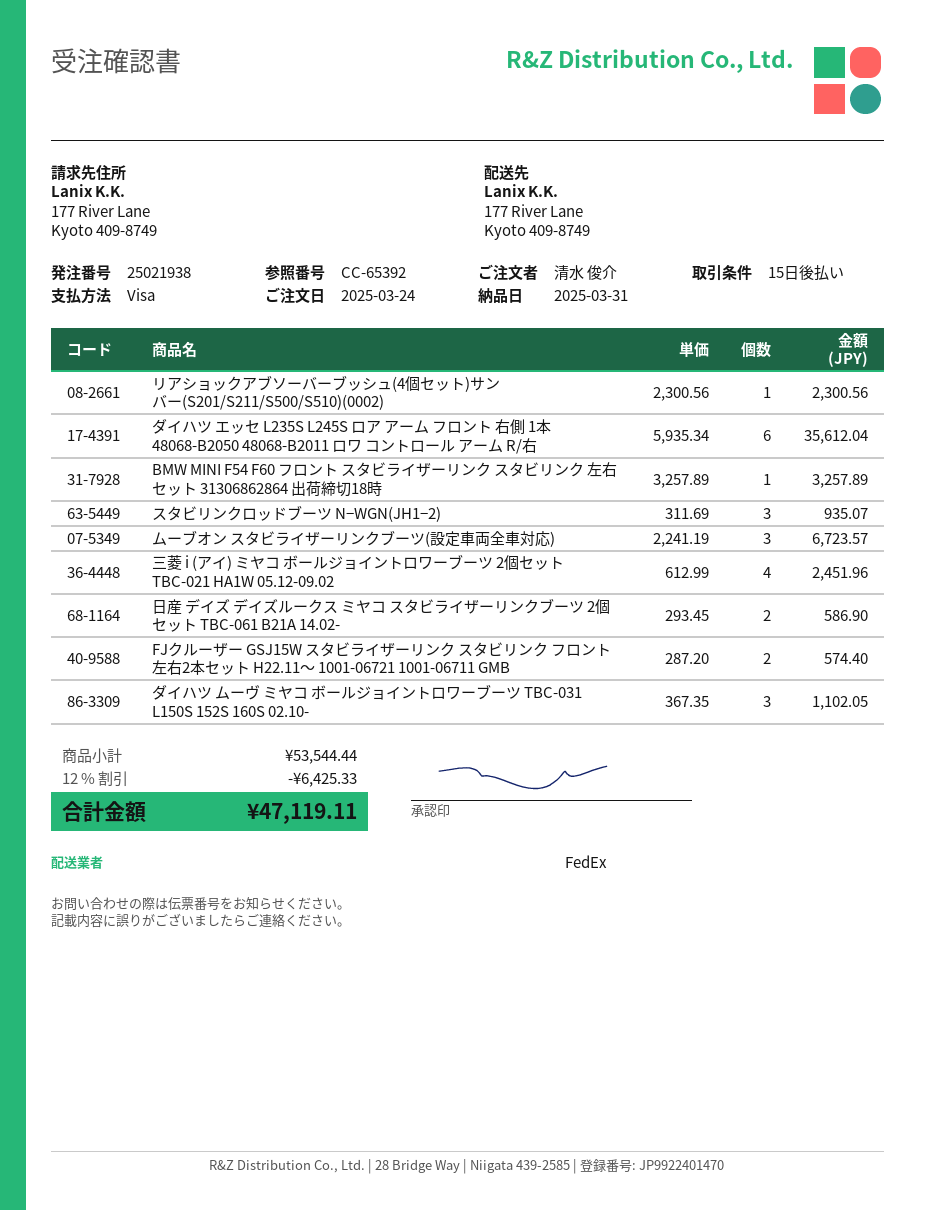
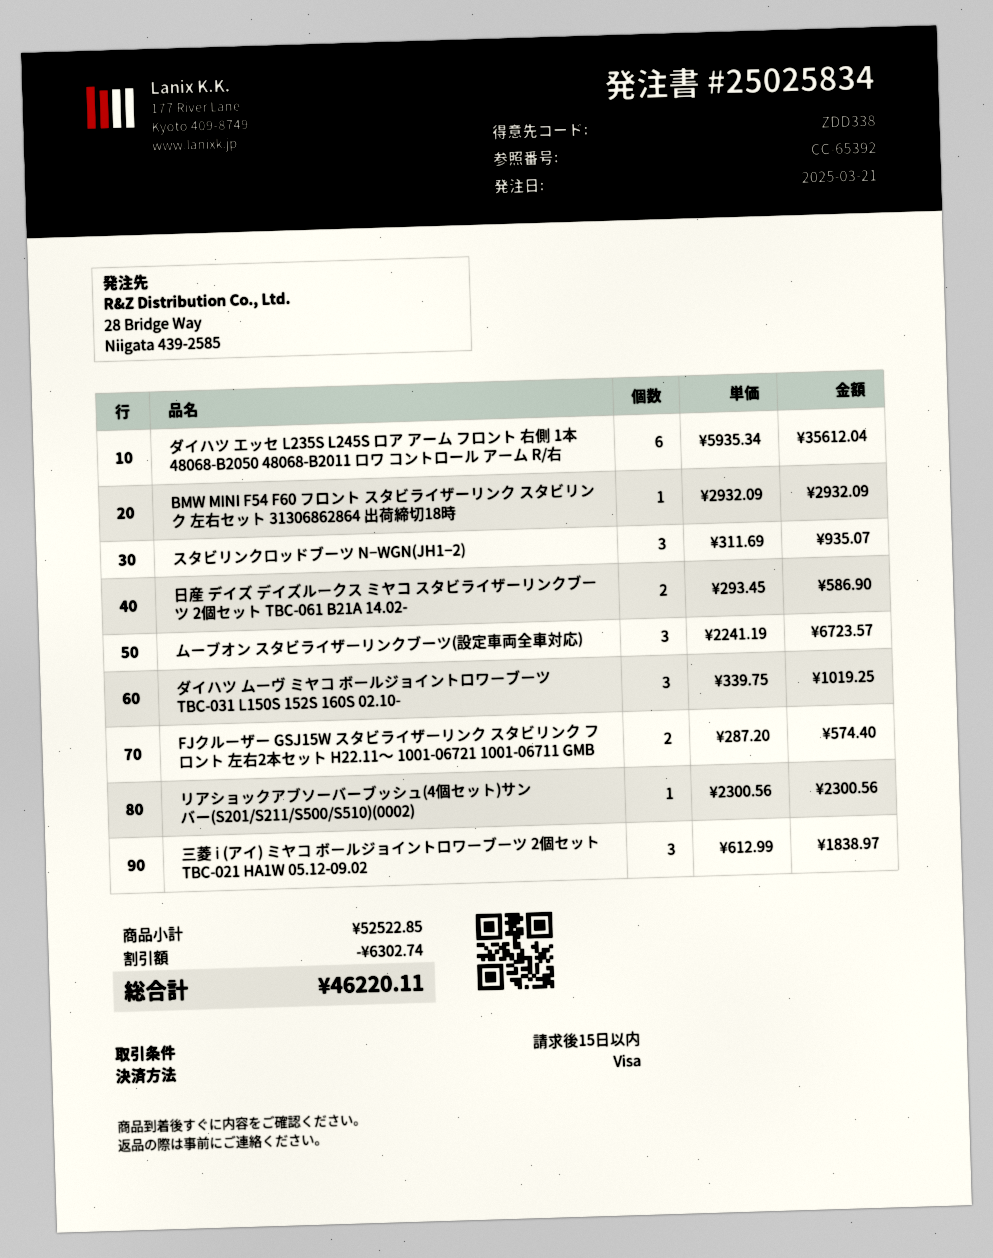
order number: 25021938 -> 25025834
order date: 2025-03-24 -> 2025-03-21
BMW MINI F54 F60 フロント スタビライザーリンク スタビリンク 左右セット 31306862864 出荷締切18時: 1 x 3257.89 = 3257.89 -> 1 x 2932.09 = 2932.09
三菱 i (アイ) ミヤコ ボールジョイントロワーブーツ 2個セット TBC-021 HA1W 05.12-09.02: 4 x 612.99 = 2451.96 -> 3 x 612.99 = 1838.97
ダイハツ ムーヴ ミヤコ ボールジョイントロワーブーツ TBC-031 L150S 152S 160S 02.10-: 3 x 367.35 = 1102.05 -> 3 x 339.75 = 1019.25
subtotal: 53544.44 -> 52522.85
discount: 6425.33 -> 6302.74
total: 47119.11 -> 46220.11

